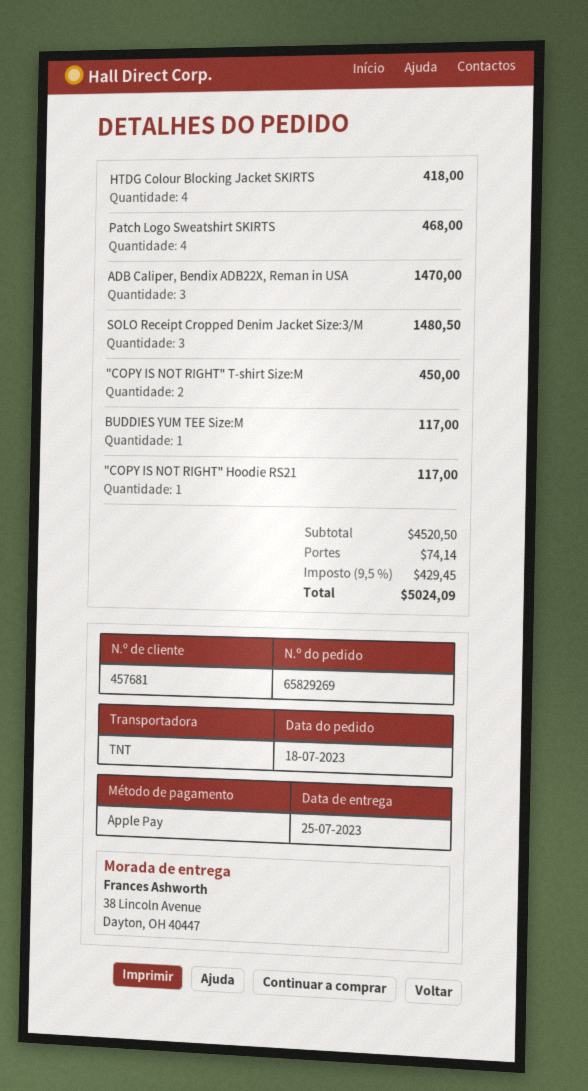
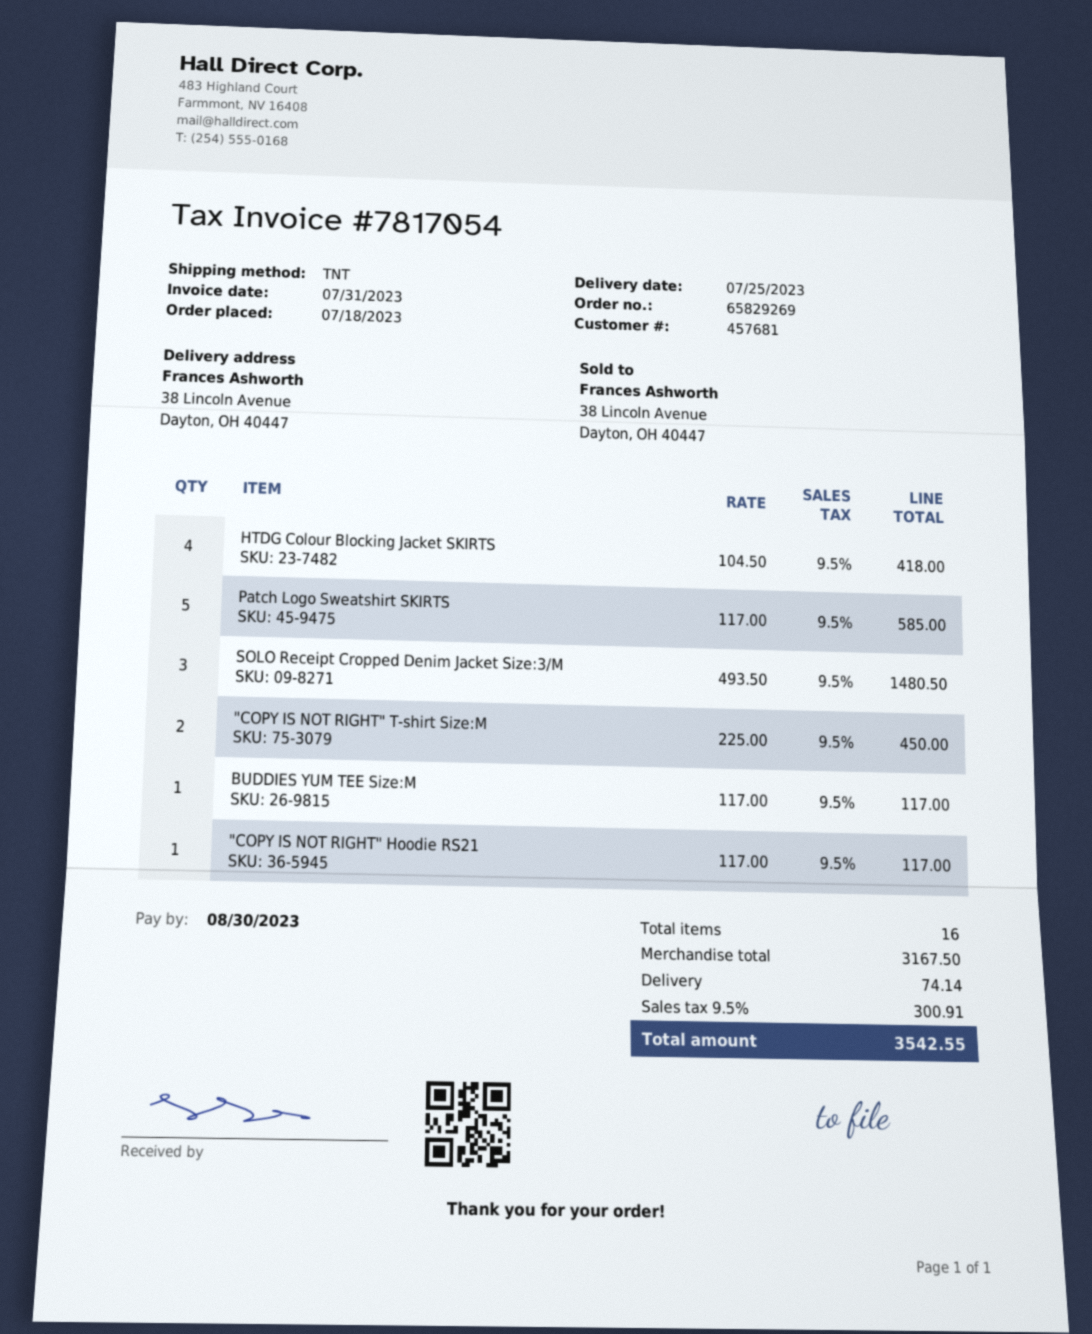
Patch Logo Sweatshirt SKIRTS: 4 for 468.00 -> 5 for 585.00
ADB Caliper, Bendix ADB22X, Reman in USA: 3 for 1470.00 -> none
subtotal: 4520.50 -> 3167.50
tax: 9.5% = 429.45 -> 9.5% = 300.91
total: 5024.09 -> 3542.55

